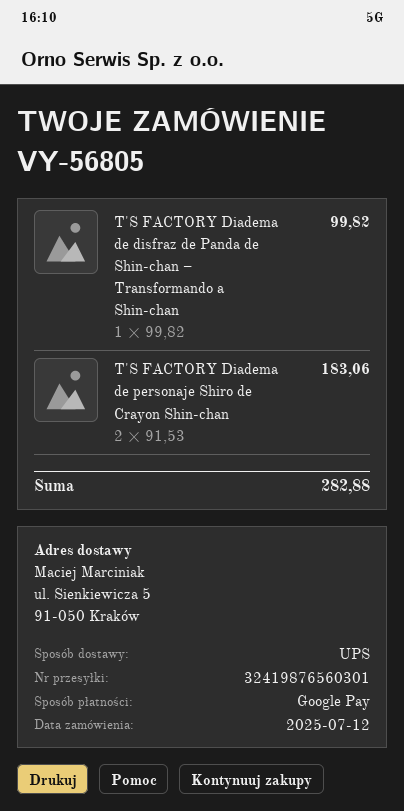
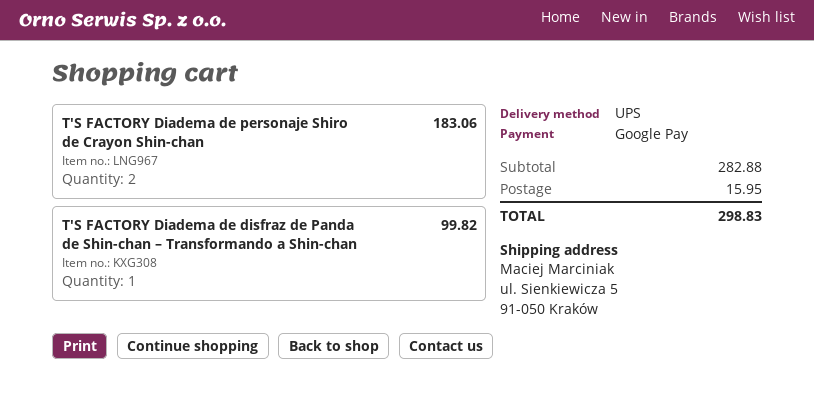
shipping: none -> 15.95
total: 282.88 -> 298.83

